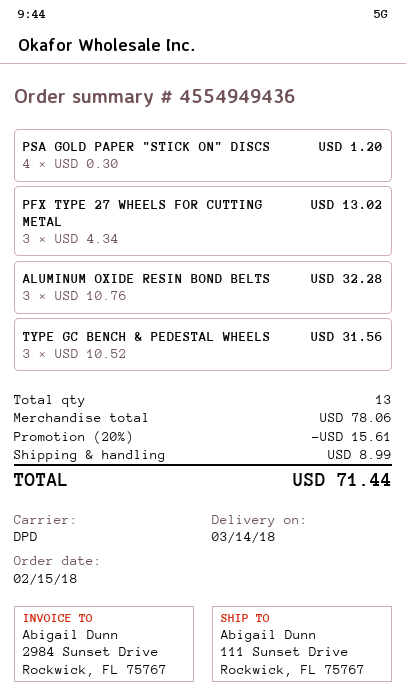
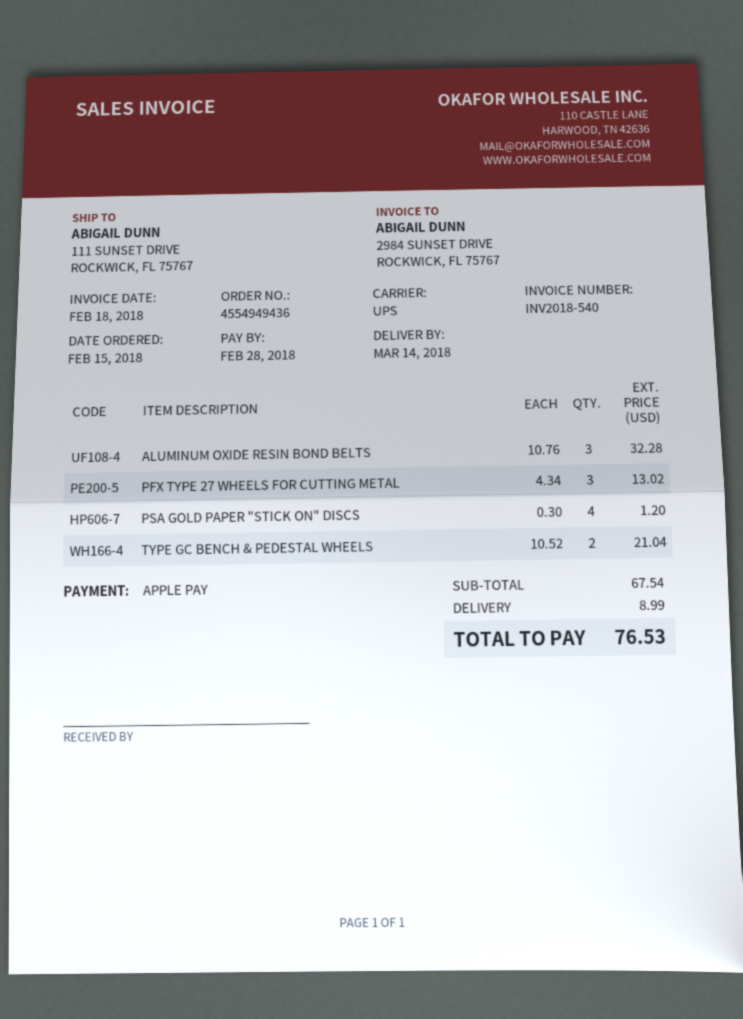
shipping method: DPD -> UPS
TYPE GC BENCH & PEDESTAL WHEELS: 3 x 10.52 = 31.56 -> 2 x 10.52 = 21.04
subtotal: 78.06 -> 67.54
discount: 20% = 15.61 -> none
total: 71.44 -> 76.53

